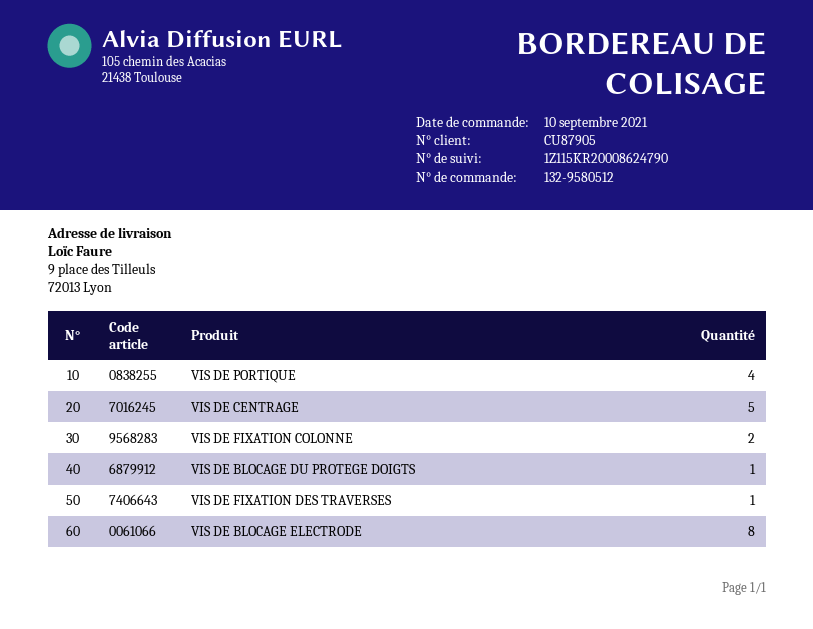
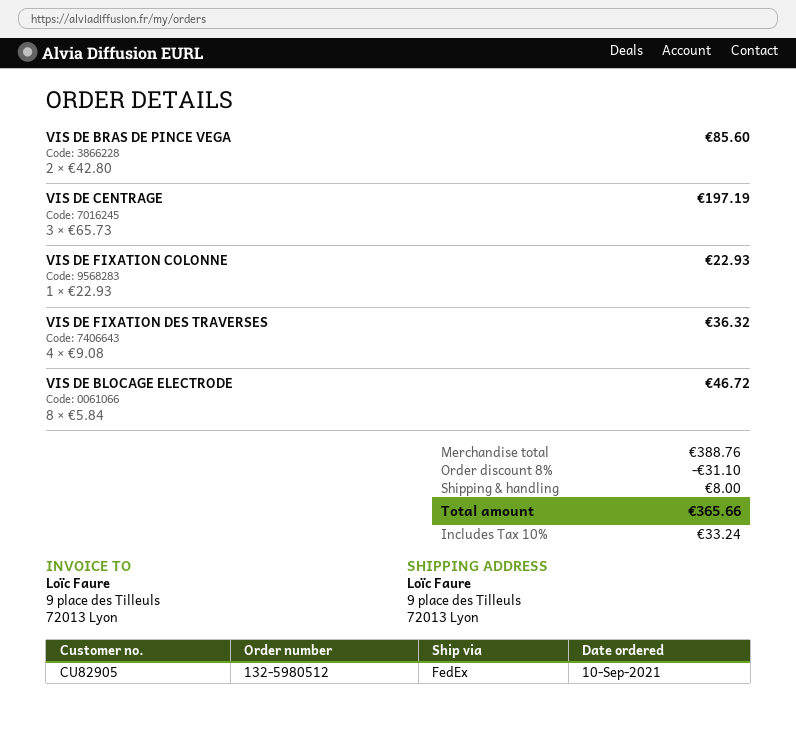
order number: 132-9580512 -> 132-5980512
customer number: CU87905 -> CU82905
VIS DE PORTIQUE: 4 -> none
VIS DE CENTRAGE: 5 -> 3
VIS DE FIXATION COLONNE: 2 -> 1
VIS DE BLOCAGE DU PROTEGE DOIGTS: 1 -> none
VIS DE FIXATION DES TRAVERSES: 1 -> 4
VIS DE BRAS DE PINCE VEGA: none -> 2

